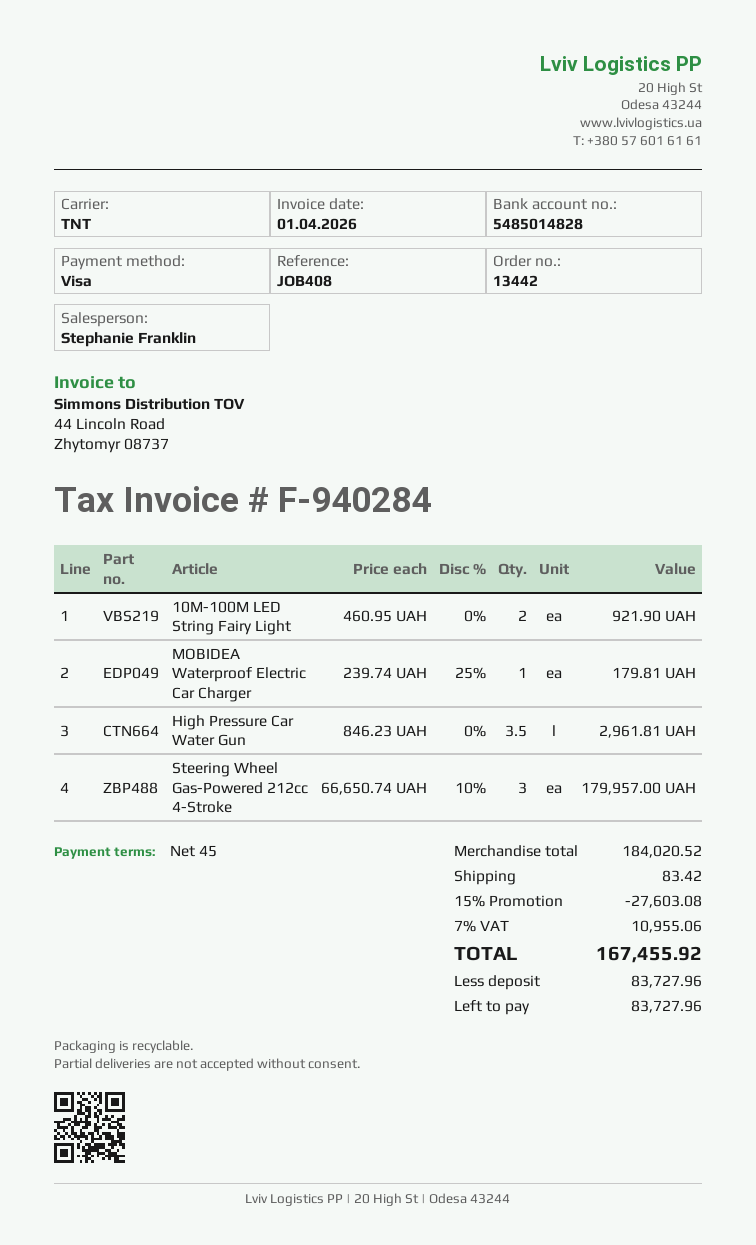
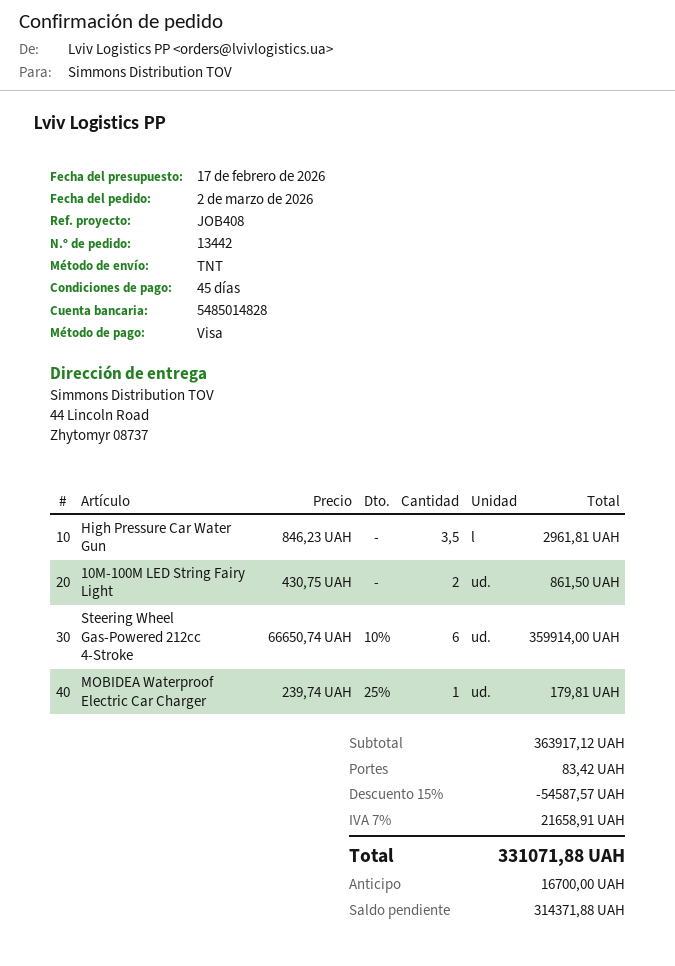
10M-100M LED String Fairy Light: 2 x 460.95 = 921.90 -> 2 x 430.75 = 861.50
Steering Wheel Gas-Powered 212cc 4-Stroke: 3 x 66650.74 - 10% = 179957.00 -> 6 x 66650.74 - 10% = 359914.00
subtotal: 184020.52 -> 363917.12
discount: 15% = 27603.08 -> 15% = 54587.57
tax: 7% = 10955.06 -> 7% = 21658.91
total: 167455.92 -> 331071.88
deposit: 83727.96 -> 16700.00
balance: 83727.96 -> 314371.88

